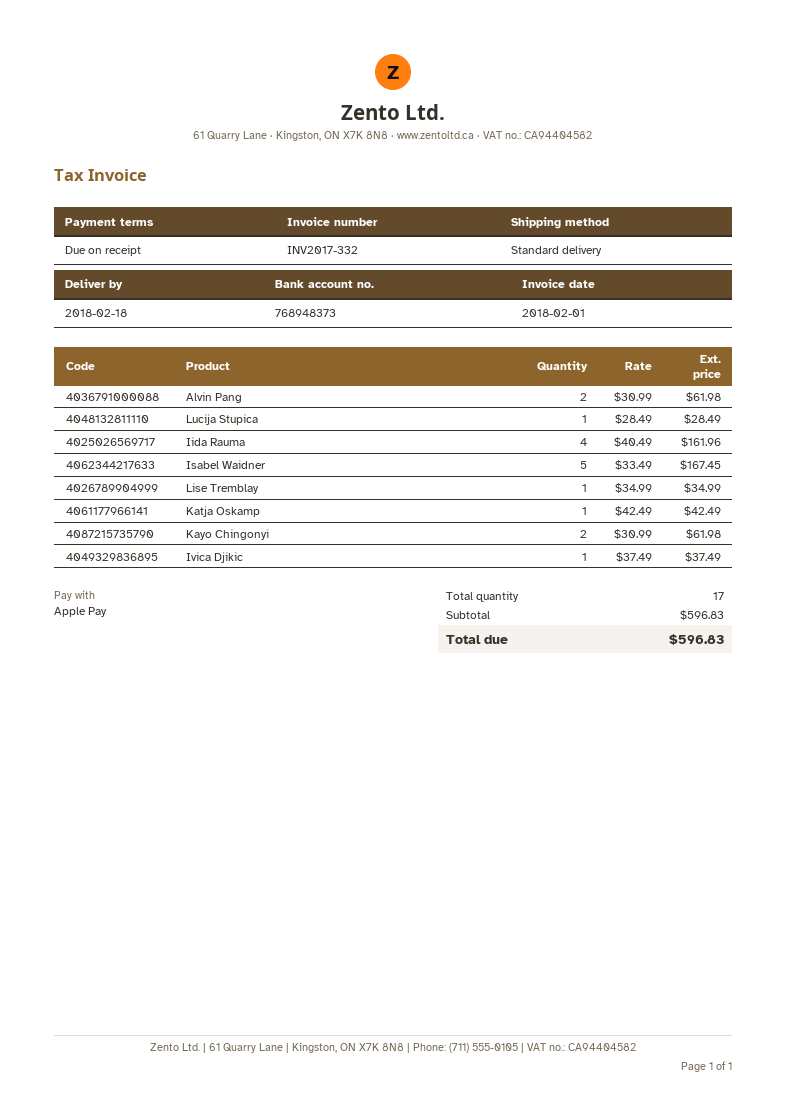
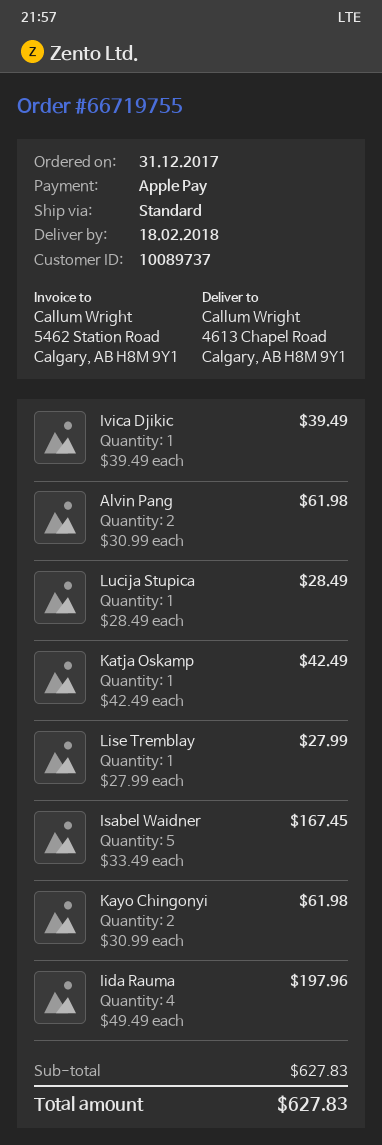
Iida Rauma: 4 x 40.49 = 161.96 -> 4 x 49.49 = 197.96
Lise Tremblay: 1 x 34.99 = 34.99 -> 1 x 27.99 = 27.99
Ivica Djikic: 1 x 37.49 = 37.49 -> 1 x 39.49 = 39.49
subtotal: 596.83 -> 627.83
total: 596.83 -> 627.83

